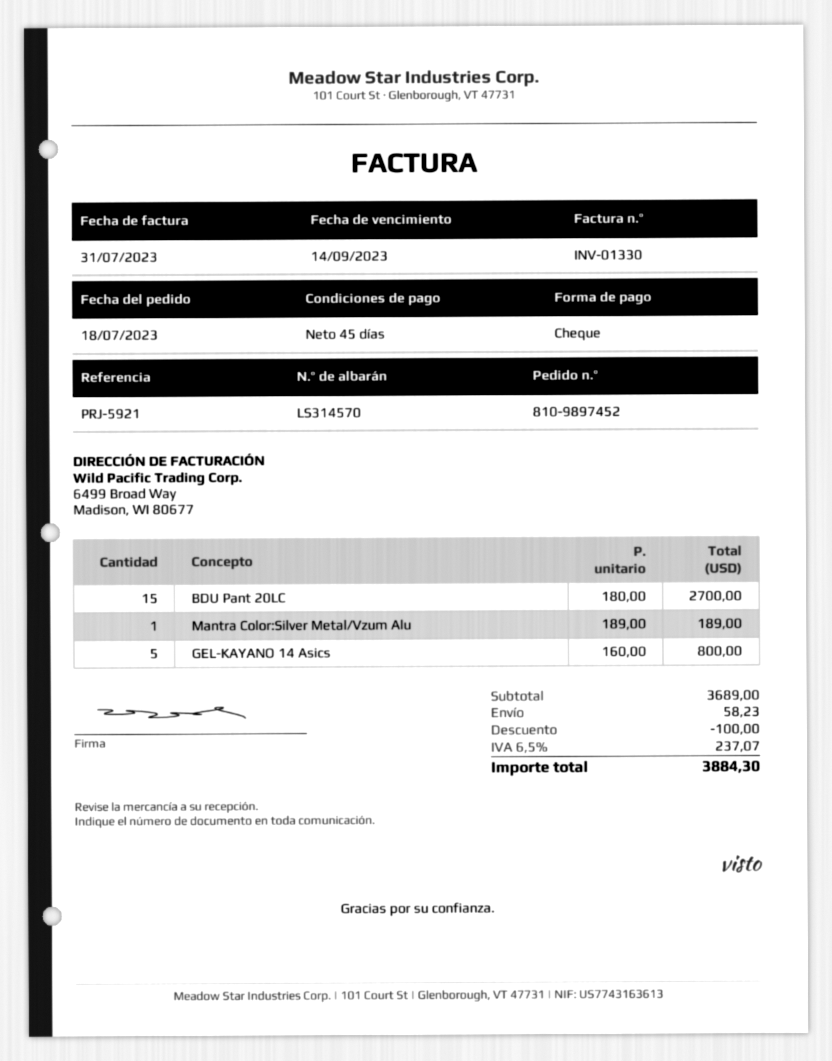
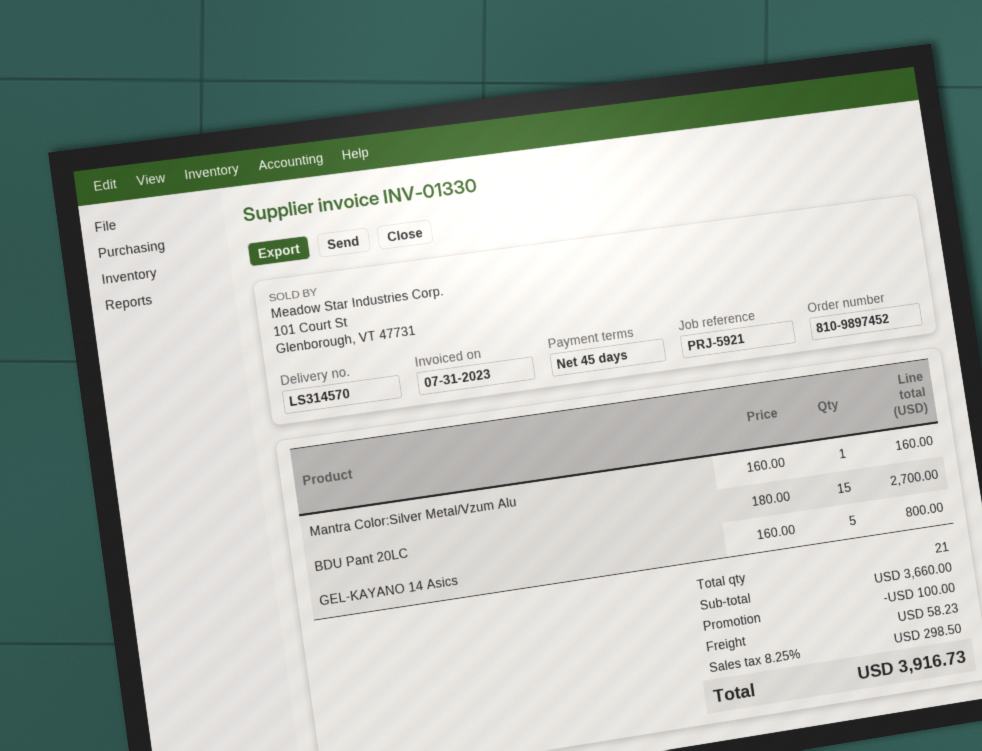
Mantra Color:Silver Metal/Vzum Alu: 1 x 189.00 = 189.00 -> 1 x 160.00 = 160.00
subtotal: 3689.00 -> 3660.00
tax: 6.5% = 237.07 -> 8.25% = 298.50
total: 3884.30 -> 3916.73

